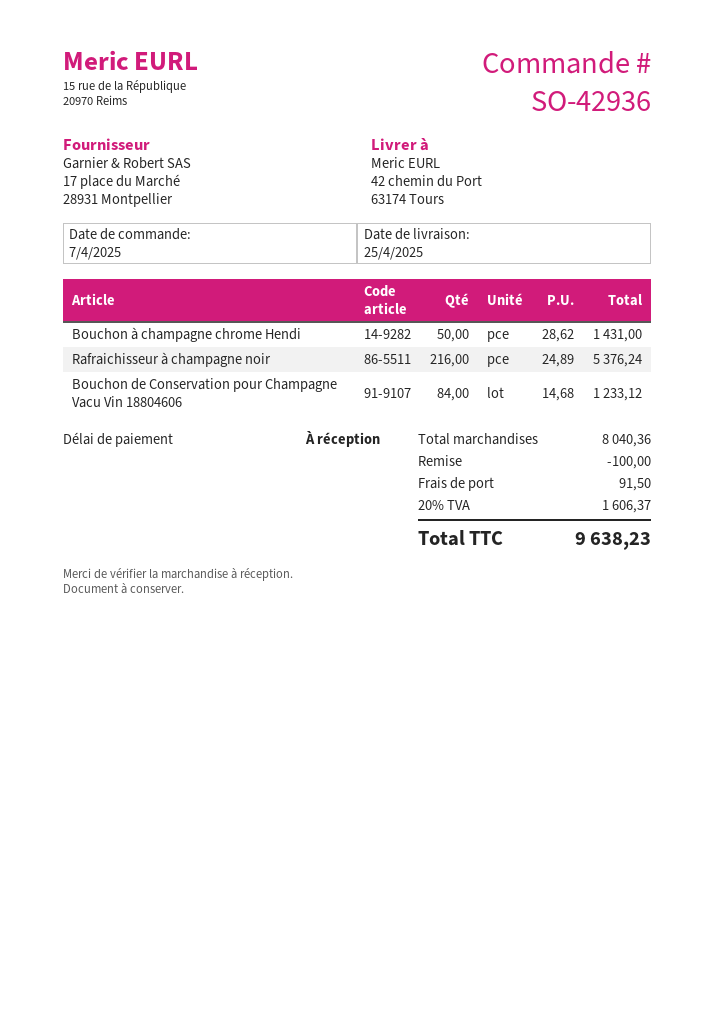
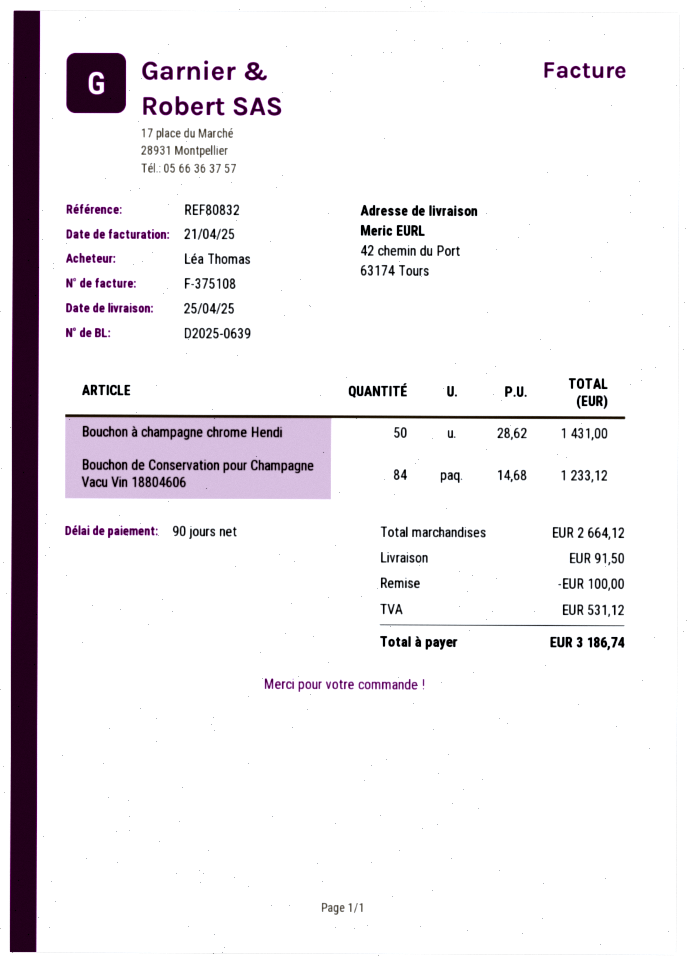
payment terms: on receipt -> 90 days
Rafraichisseur à champagne noir: 216 x 24.89 = 5376.24 -> none
subtotal: 8040.36 -> 2664.12
tax: 1606.37 -> 531.12
total: 9638.23 -> 3186.74

